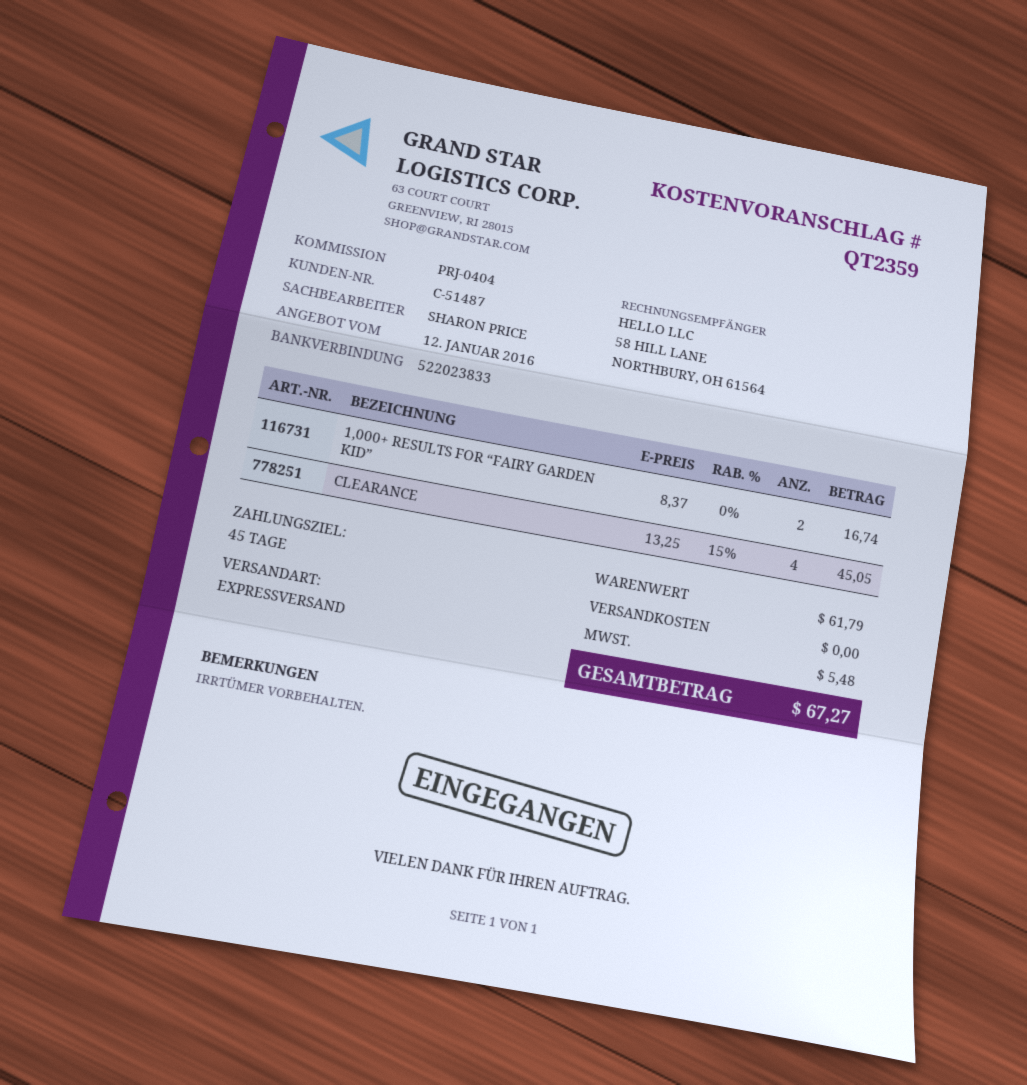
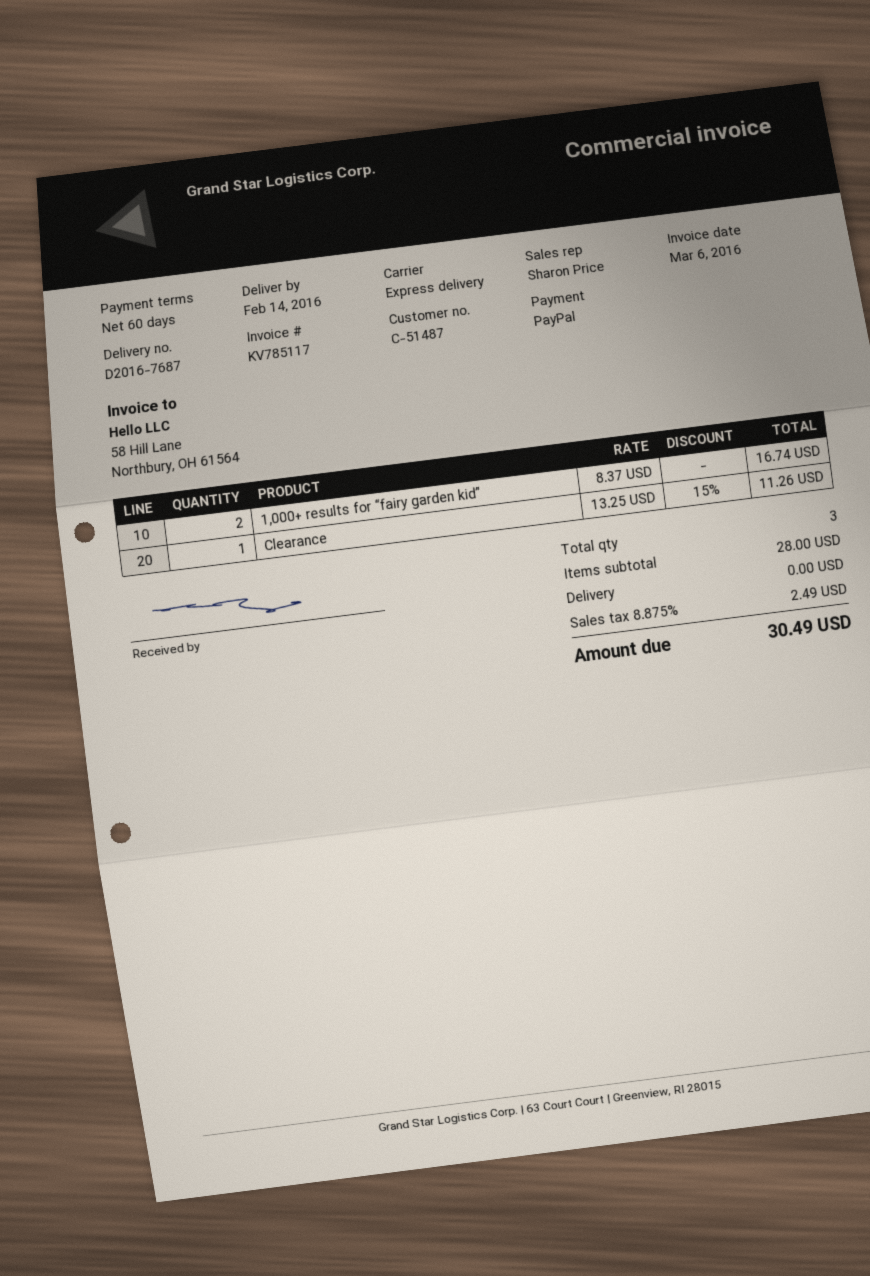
payment terms: 45 days -> 60 days
CLEARANCE: 4 x 13.25 - 15% = 45.05 -> 1 x 13.25 - 15% = 11.26
subtotal: 61.79 -> 28.00
tax: 5.48 -> 2.49
total: 67.27 -> 30.49

